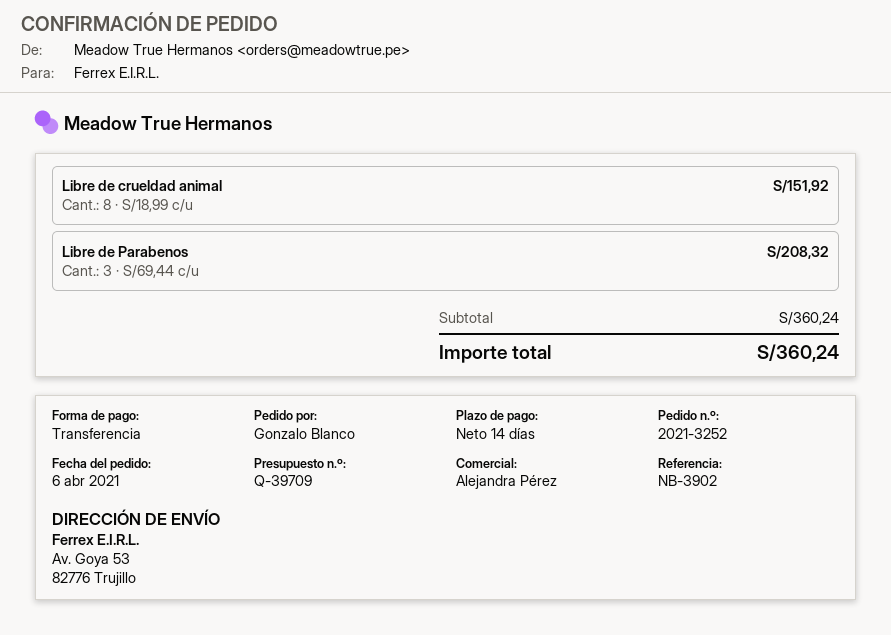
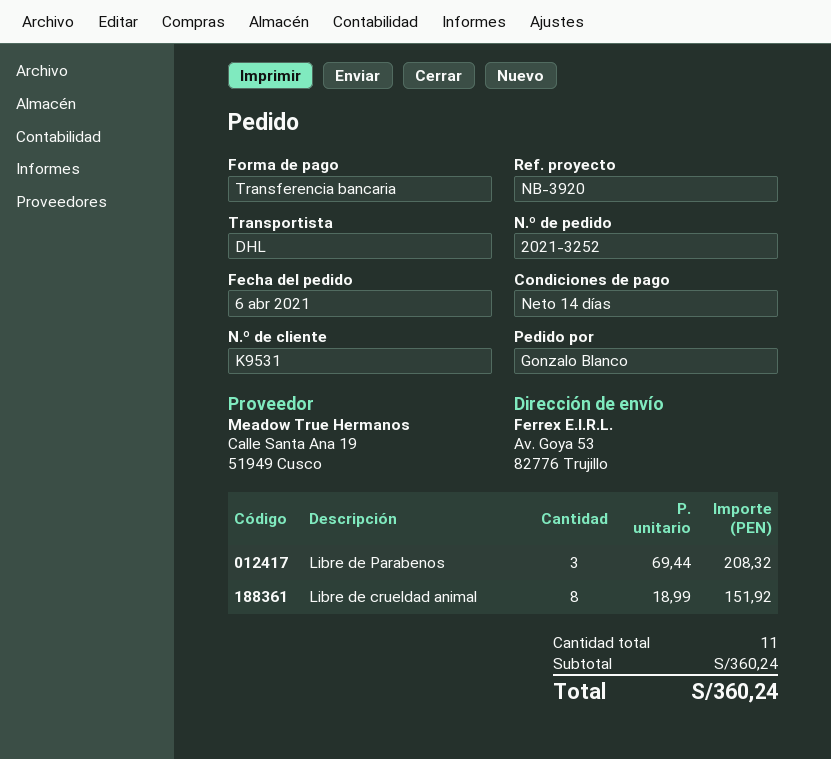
reference: NB-3902 -> NB-3920

